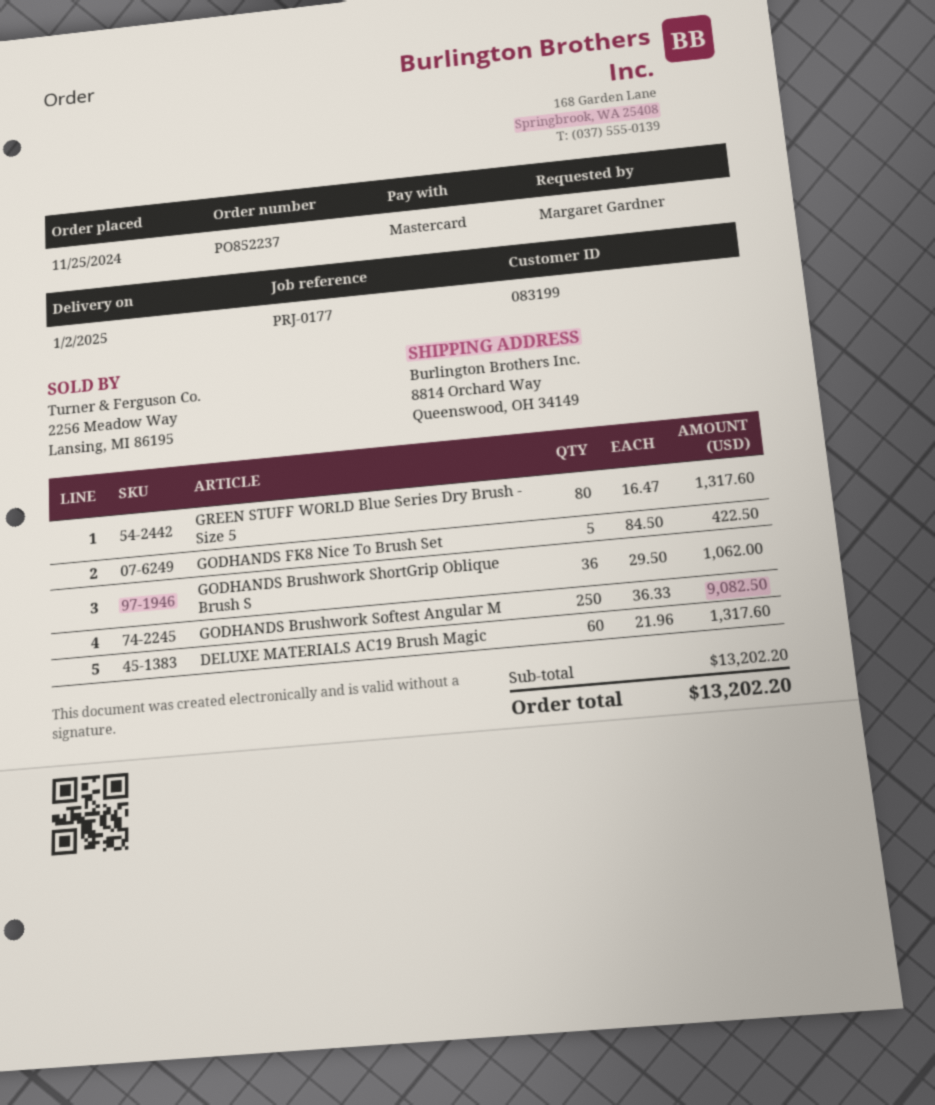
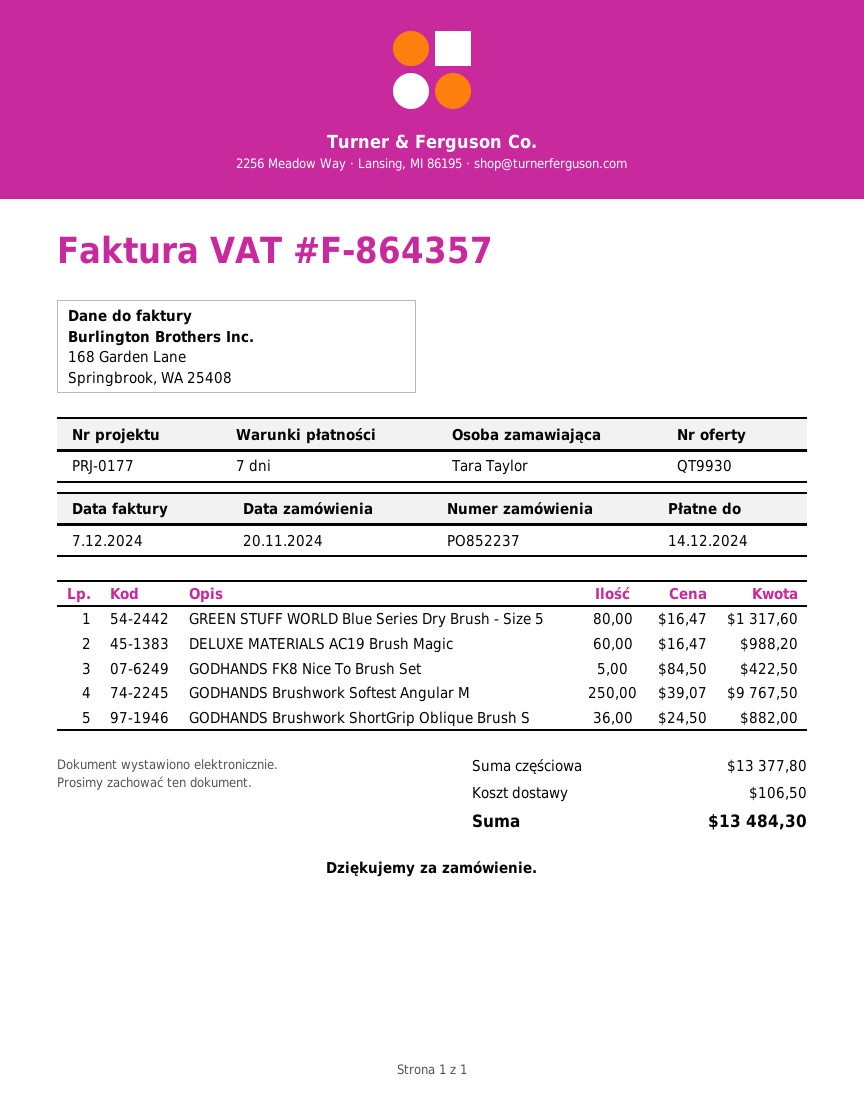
order date: 2024-11-25 -> 2024-11-20
ordered by: Margaret Gardner -> Tara Taylor
GODHANDS Brushwork ShortGrip Oblique Brush S: 36 x 29.50 = 1062.00 -> 36 x 24.50 = 882.00
GODHANDS Brushwork Softest Angular M: 250 x 36.33 = 9082.50 -> 250 x 39.07 = 9767.50
DELUXE MATERIALS AC19 Brush Magic: 60 x 21.96 = 1317.60 -> 60 x 16.47 = 988.20
subtotal: 13202.20 -> 13377.80
shipping: none -> 106.50
total: 13202.20 -> 13484.30

